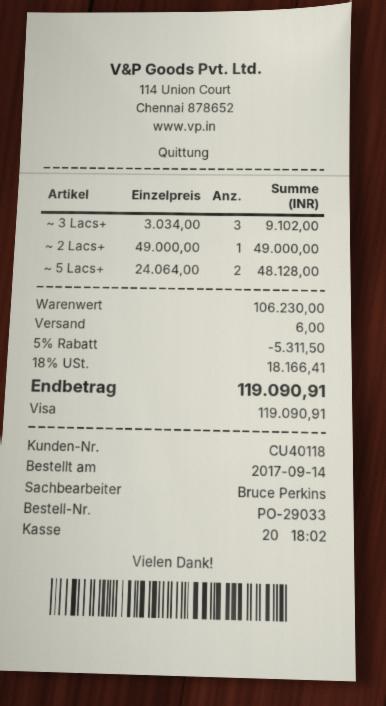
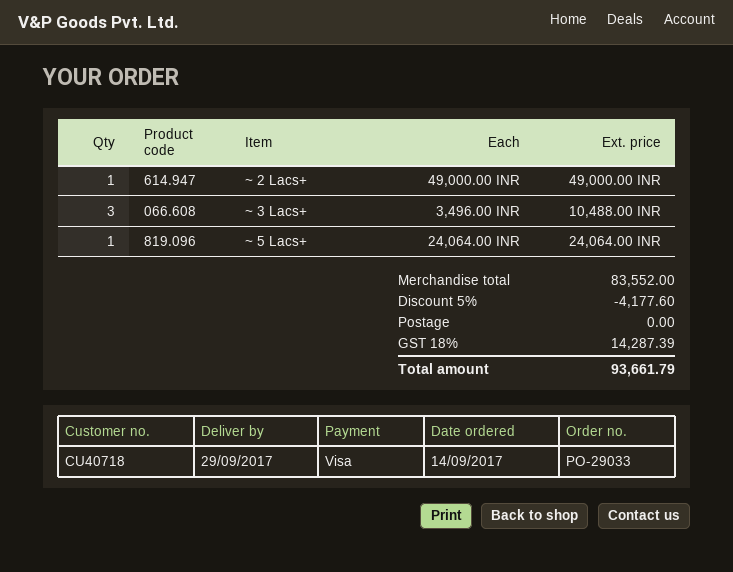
customer number: CU40118 -> CU40718
~ 3 Lacs+: 3 x 3034.00 = 9102.00 -> 3 x 3496.00 = 10488.00
~ 5 Lacs+: 2 x 24064.00 = 48128.00 -> 1 x 24064.00 = 24064.00
subtotal: 106230.00 -> 83552.00
discount: 5% = 5311.50 -> 5% = 4177.60
shipping: 6.00 -> 0.00
tax: 18% = 18166.41 -> 18% = 14287.39
total: 119090.91 -> 93661.79

